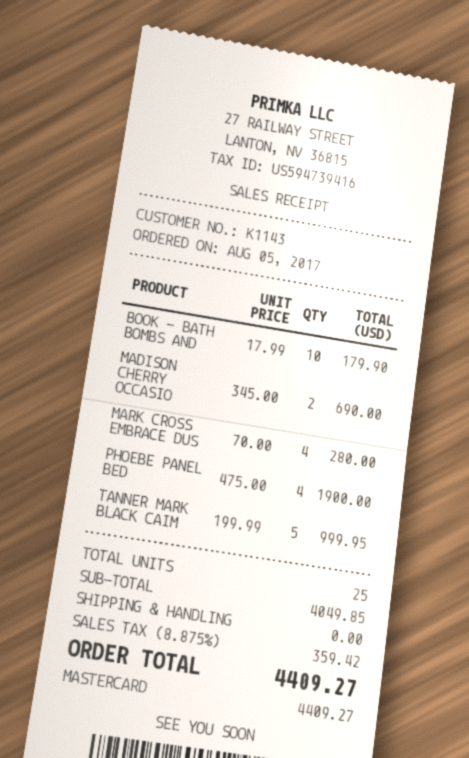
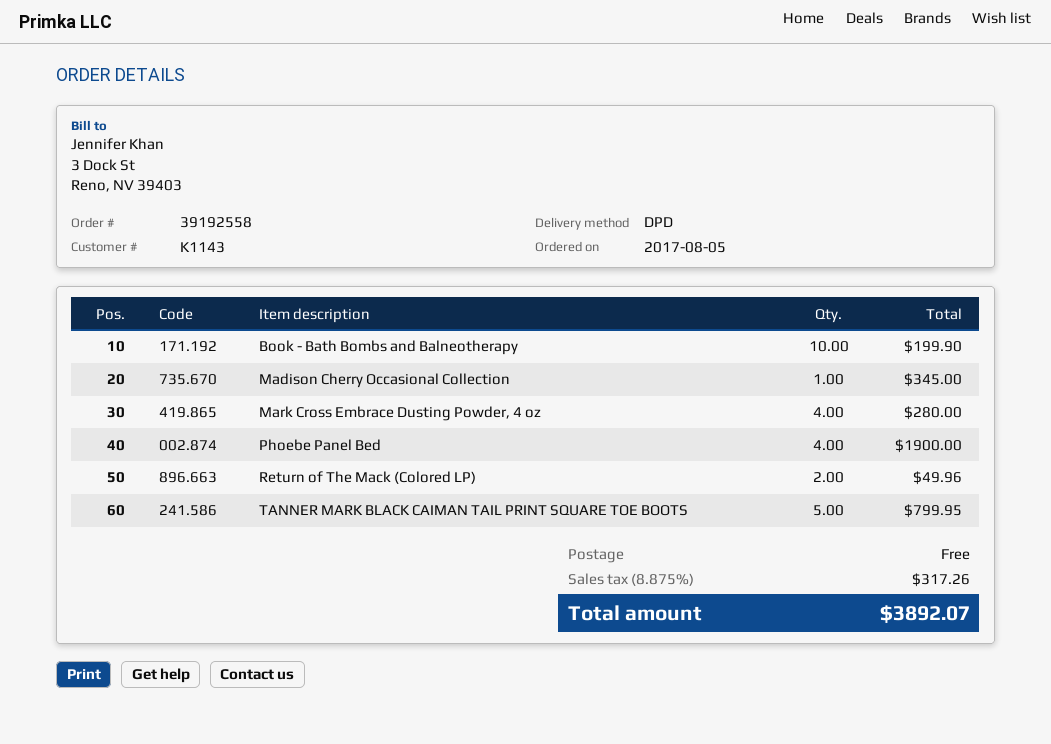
BOOK - BATH BOMBS AND: 10 for 179.90 -> 10 for 199.90
MADISON CHERRY OCCASIO: 2 for 690.00 -> 1 for 345.00
TANNER MARK BLACK CAIM: 5 for 999.95 -> 5 for 799.95
Return of The Mack (Colored LP): none -> 2 for 49.96
tax: 8.875% = 359.42 -> 8.875% = 317.26
total: 4409.27 -> 3892.07

